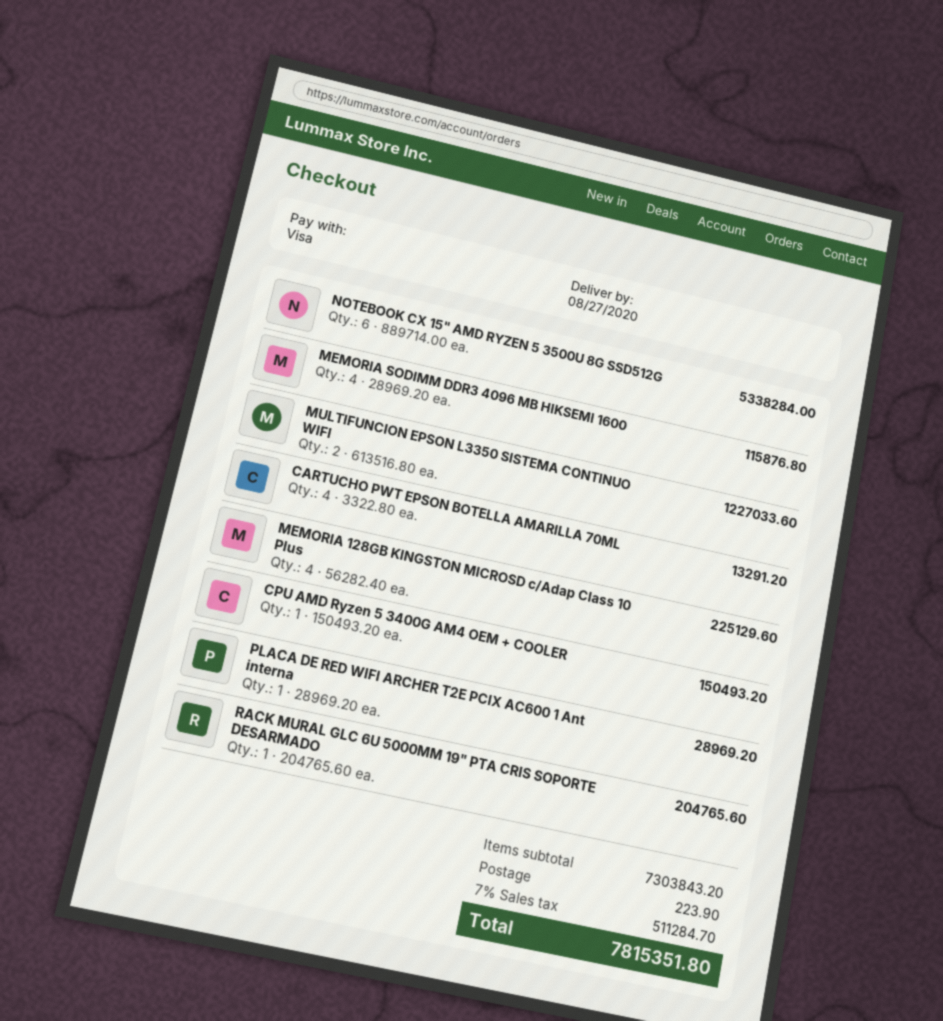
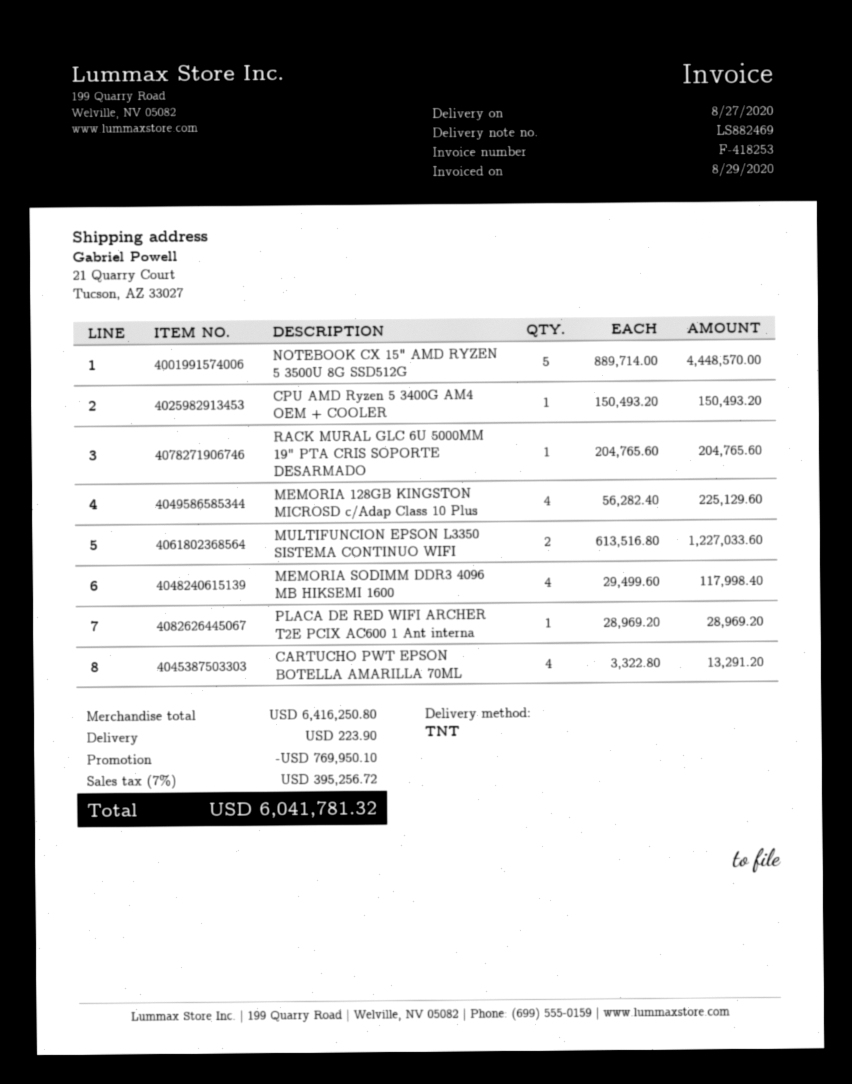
NOTEBOOK CX 15" AMD RYZEN 5 3500U 8G SSD512G: 6 x 889714.00 = 5338284.00 -> 5 x 889714.00 = 4448570.00
MEMORIA SODIMM DDR3 4096 MB HIKSEMI 1600: 4 x 28969.20 = 115876.80 -> 4 x 29499.60 = 117998.40
subtotal: 7303843.20 -> 6416250.80
discount: none -> 769950.10
tax: 7% = 511284.70 -> 7% = 395256.72
total: 7815351.80 -> 6041781.32

